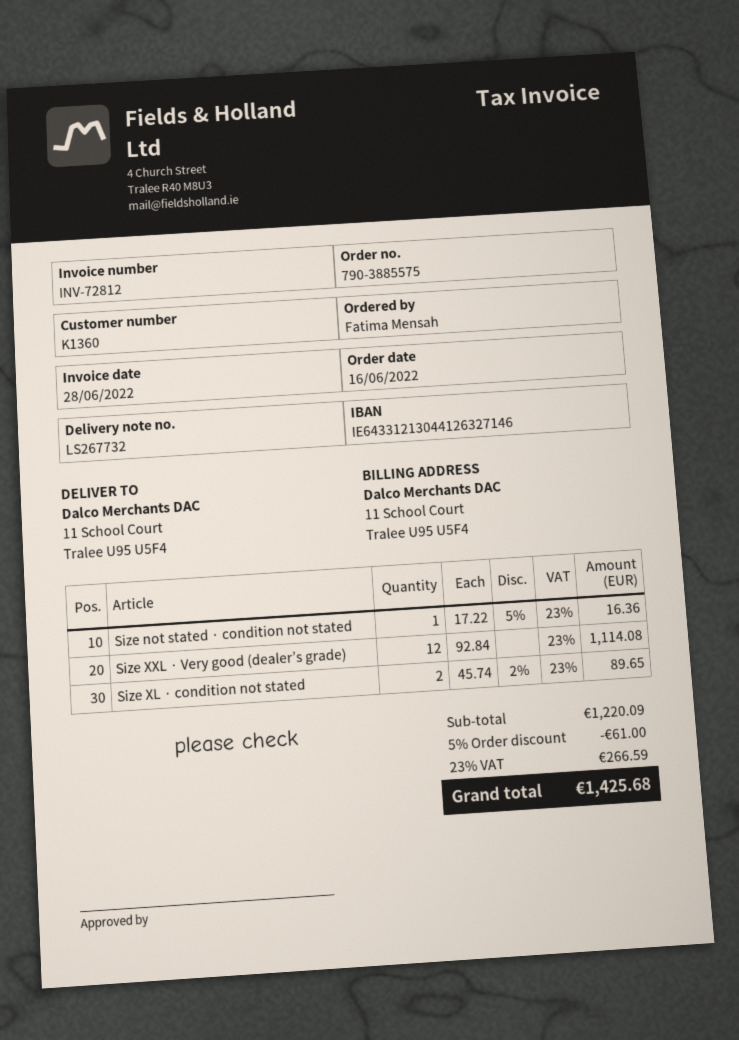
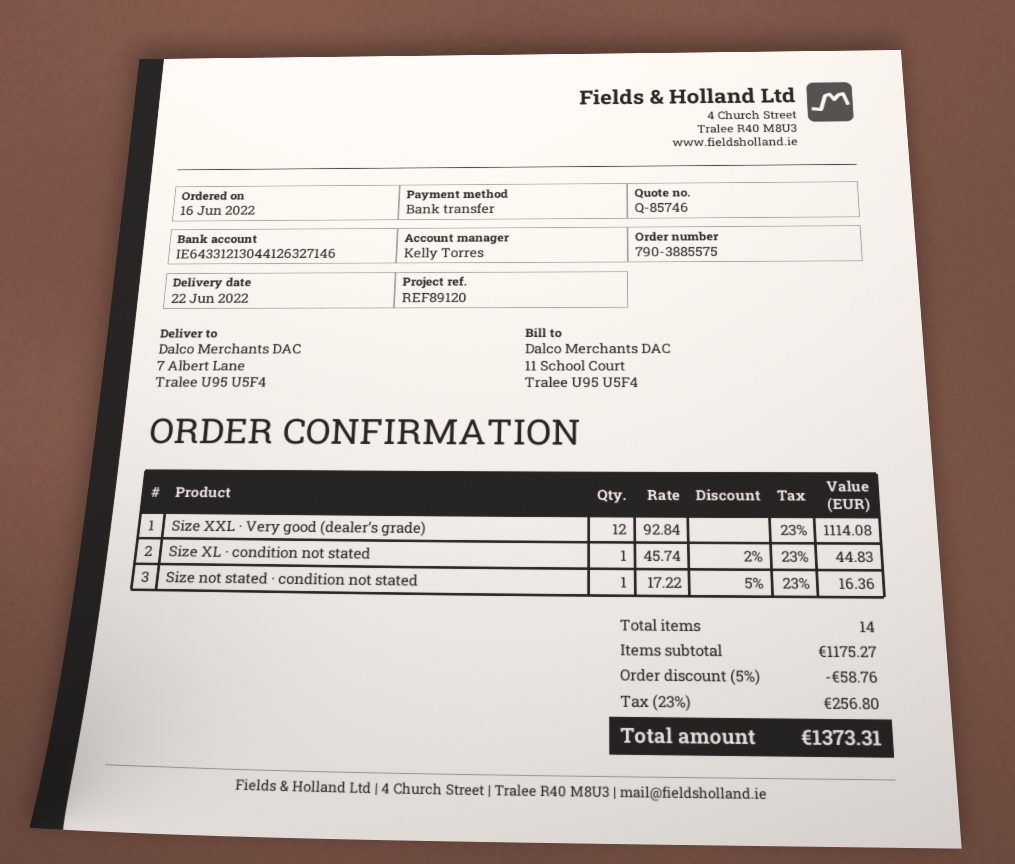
ship to: 11 School Court, Tralee U95 U5F4 -> 7 Albert Lane, Tralee U95 U5F4
Size XL · condition not stated: 2 x 45.74 - 2% = 89.65 -> 1 x 45.74 - 2% = 44.83
subtotal: 1220.09 -> 1175.27
discount: 5% = 61.00 -> 5% = 58.76
tax: 23% = 266.59 -> 23% = 256.80
total: 1425.68 -> 1373.31

